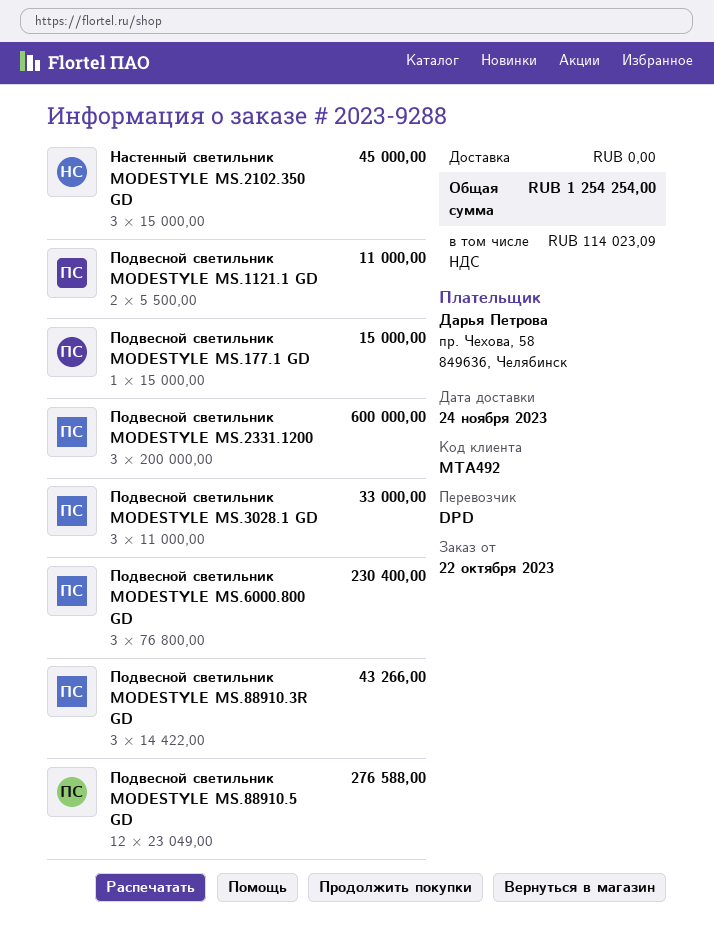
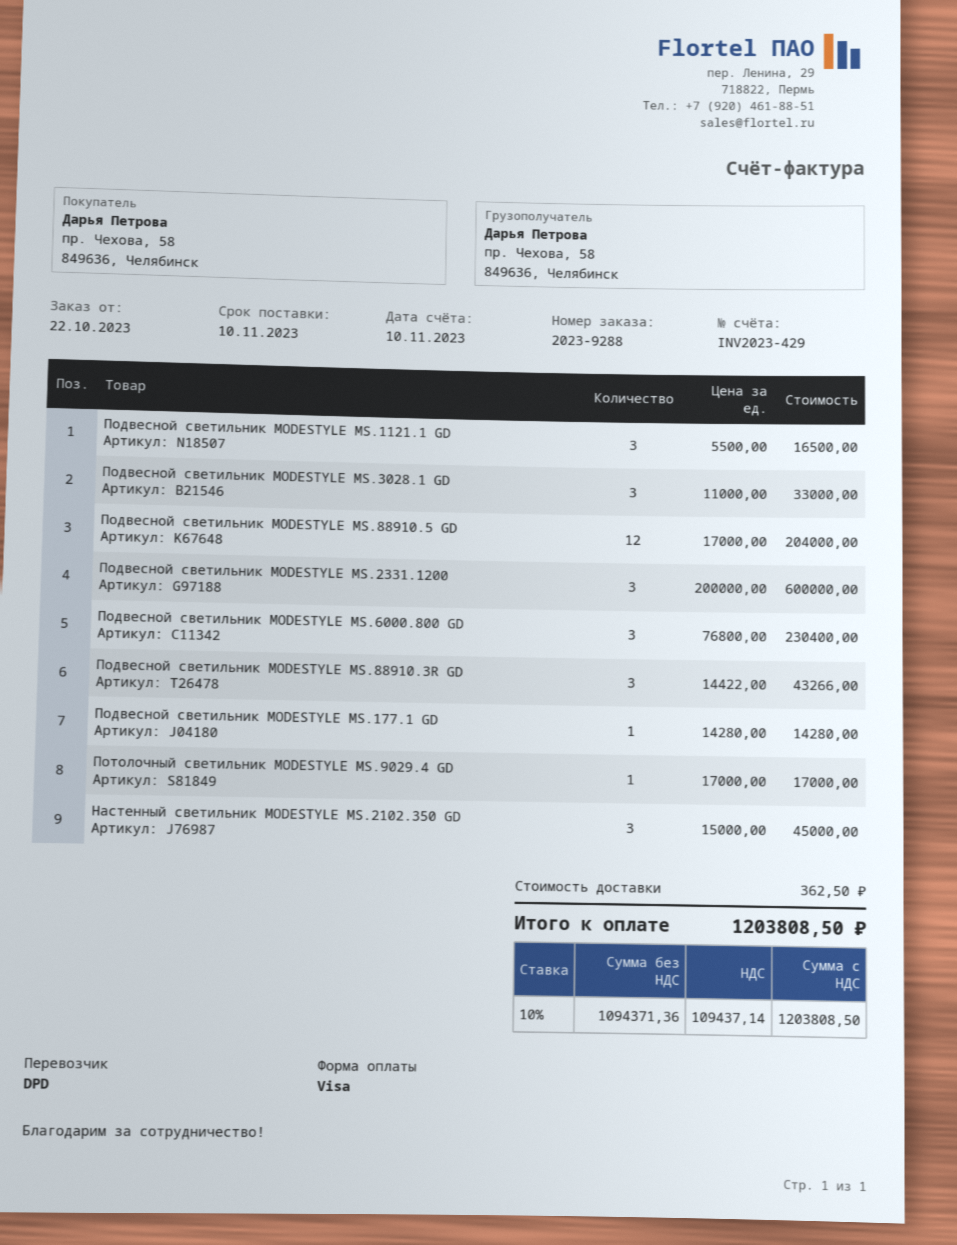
delivery date: 2023-11-24 -> 2023-11-10
Подвесной светильник MODESTYLE MS.1121.1 GD: 2 x 5500.00 = 11000.00 -> 3 x 5500.00 = 16500.00
Подвесной светильник MODESTYLE MS.177.1 GD: 1 x 15000.00 = 15000.00 -> 1 x 14280.00 = 14280.00
Подвесной светильник MODESTYLE MS.88910.5 GD: 12 x 23049.00 = 276588.00 -> 12 x 17000.00 = 204000.00
Потолочный светильник MODESTYLE MS.9029.4 GD: none -> 1 x 17000.00 = 17000.00
shipping: 0.00 -> 362.50
tax: 114023.09 -> 109437.14
total: 1254254.00 -> 1203808.50

